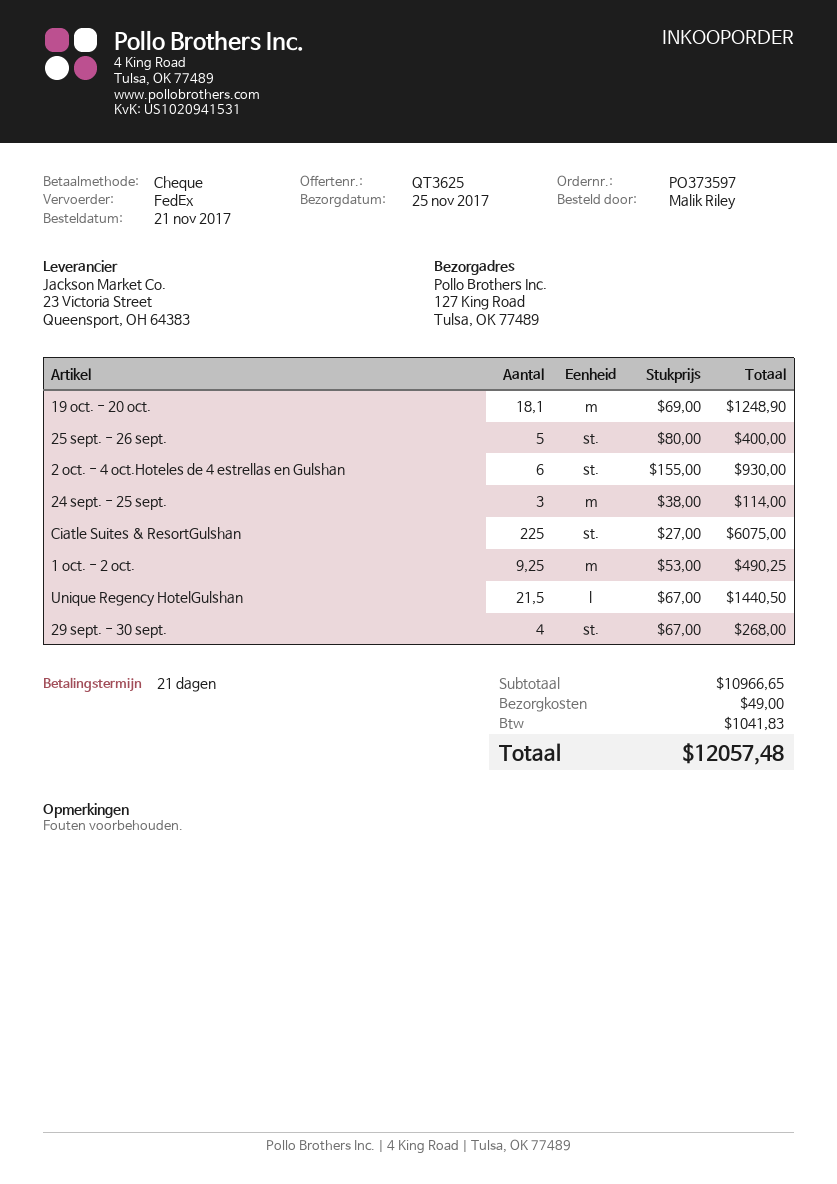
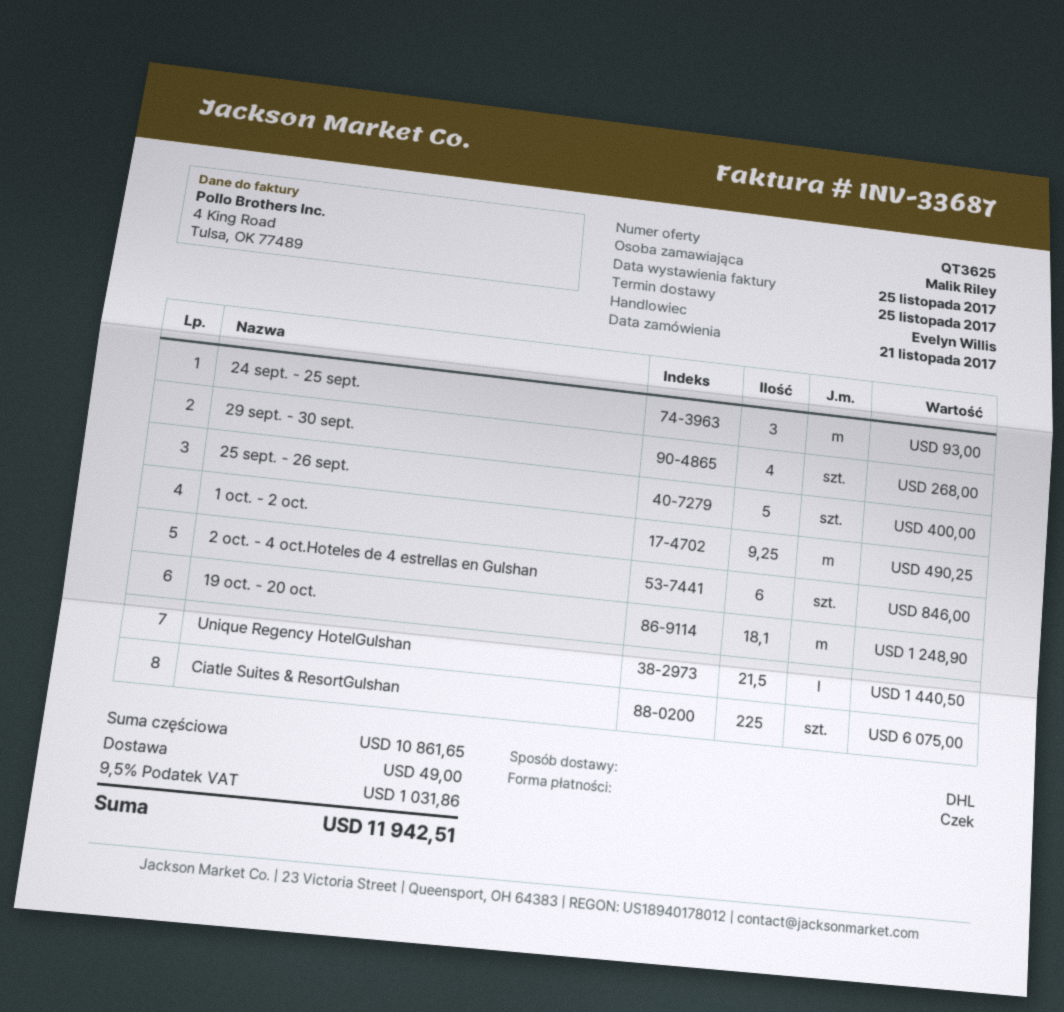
shipping method: FedEx -> DHL
2 oct. - 4 oct.Hoteles de 4 estrellas en Gulshan: 6 for 930.00 -> 6 for 846.00
24 sept. - 25 sept.: 3 for 114.00 -> 3 for 93.00
subtotal: 10966.65 -> 10861.65
tax: 1041.83 -> 1031.86
total: 12057.48 -> 11942.51

